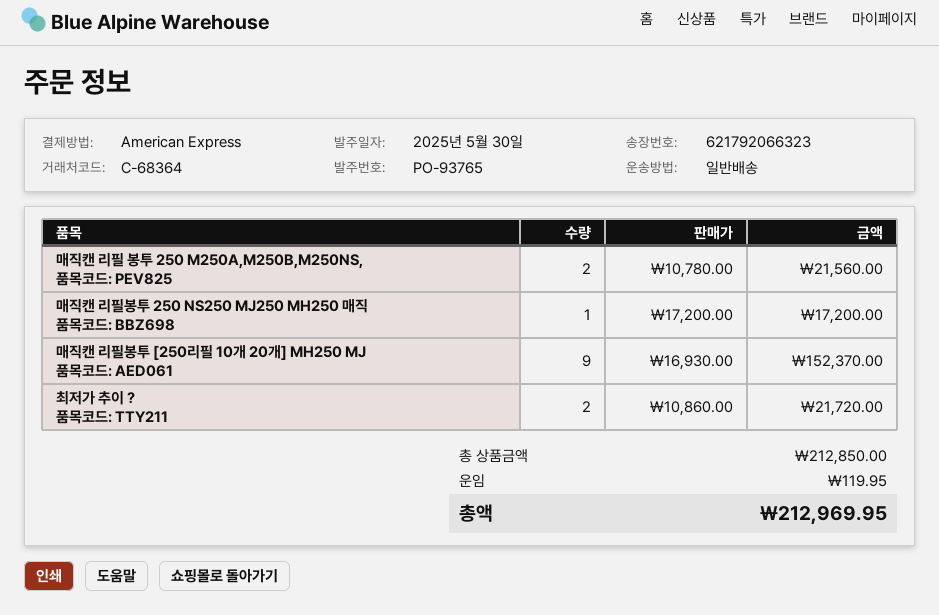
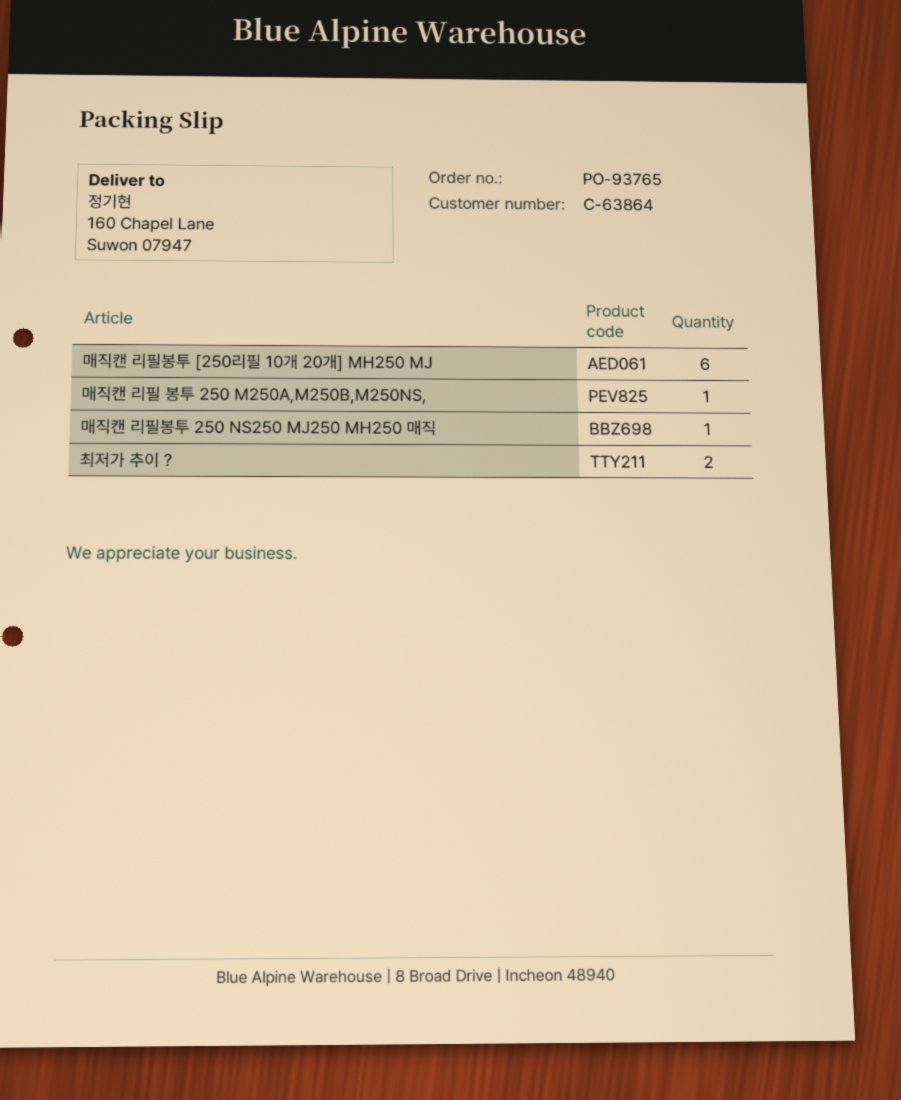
customer number: C-68364 -> C-63864
매직캔 리필 봉투 250 M250A,M250B,M250NS,: 2 -> 1
매직캔 리필봉투 [250리필 10개 20개] MH250 MJ: 9 -> 6

